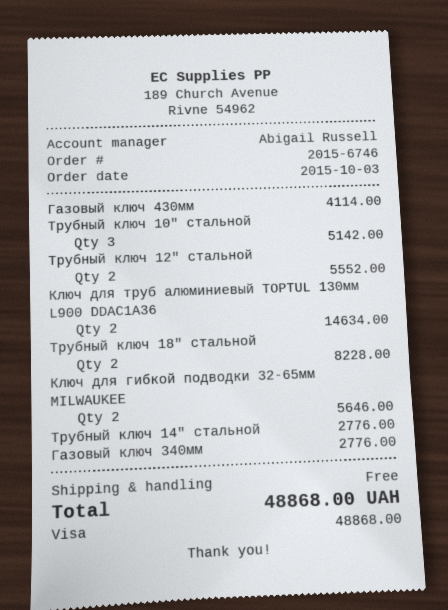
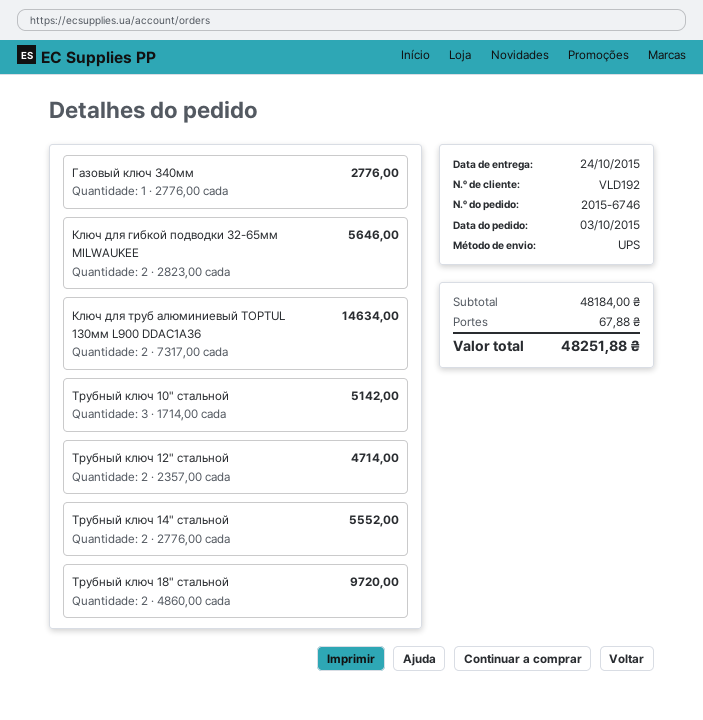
Газовый ключ 430мм: 1 for 4114.00 -> none
Трубный ключ 12" стальной: 2 for 5552.00 -> 2 for 4714.00
Трубный ключ 18" стальной: 2 for 8228.00 -> 2 for 9720.00
Трубный ключ 14" стальной: 1 for 2776.00 -> 2 for 5552.00
shipping: 0.00 -> 67.88
total: 48868.00 -> 48251.88

